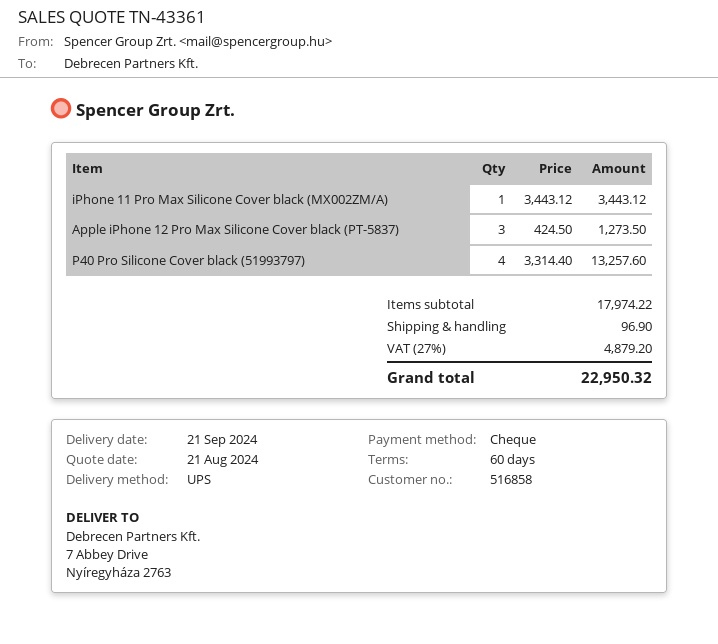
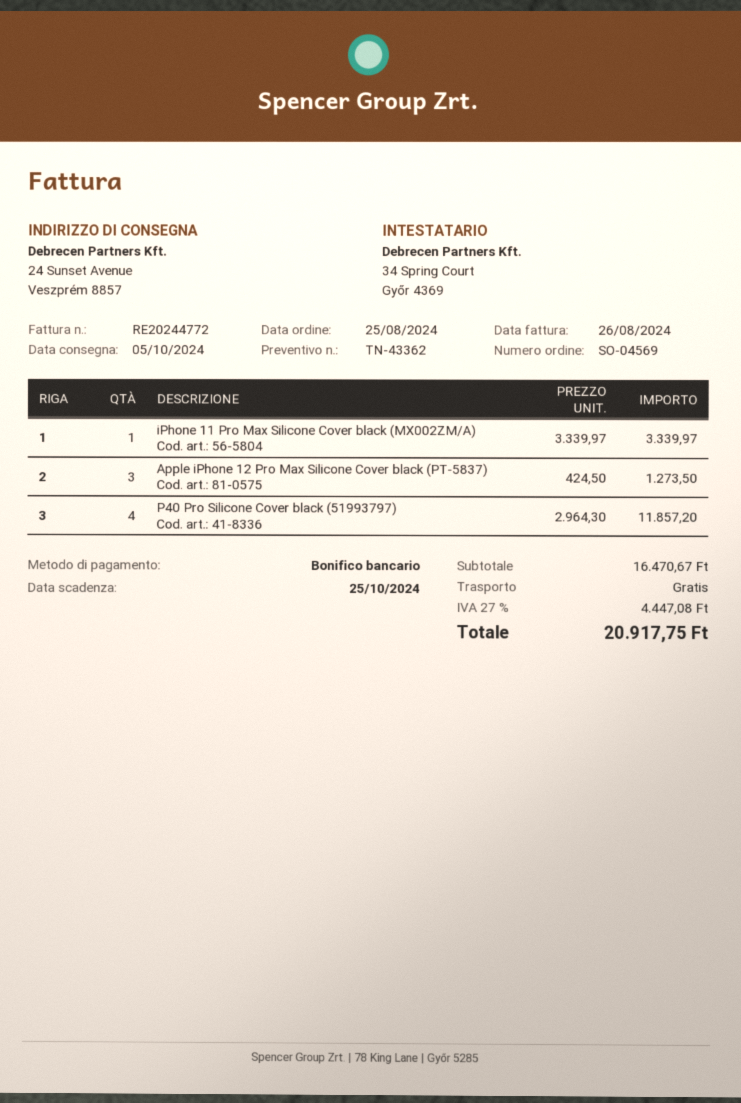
quote number: TN-43361 -> TN-43362
delivery date: 2024-09-21 -> 2024-10-05
payment method: cheque -> bank transfer
ship to: 7 Abbey Drive, Nyíregyháza 2763 -> 24 Sunset Avenue, Veszprém 8857
iPhone 11 Pro Max Silicone Cover black (MX002ZM/A): 1 x 3443.12 = 3443.12 -> 1 x 3339.97 = 3339.97
P40 Pro Silicone Cover black (51993797): 4 x 3314.40 = 13257.60 -> 4 x 2964.30 = 11857.20
subtotal: 17974.22 -> 16470.67
shipping: 96.90 -> 0.00
tax: 27% = 4879.20 -> 27% = 4447.08
total: 22950.32 -> 20917.75

